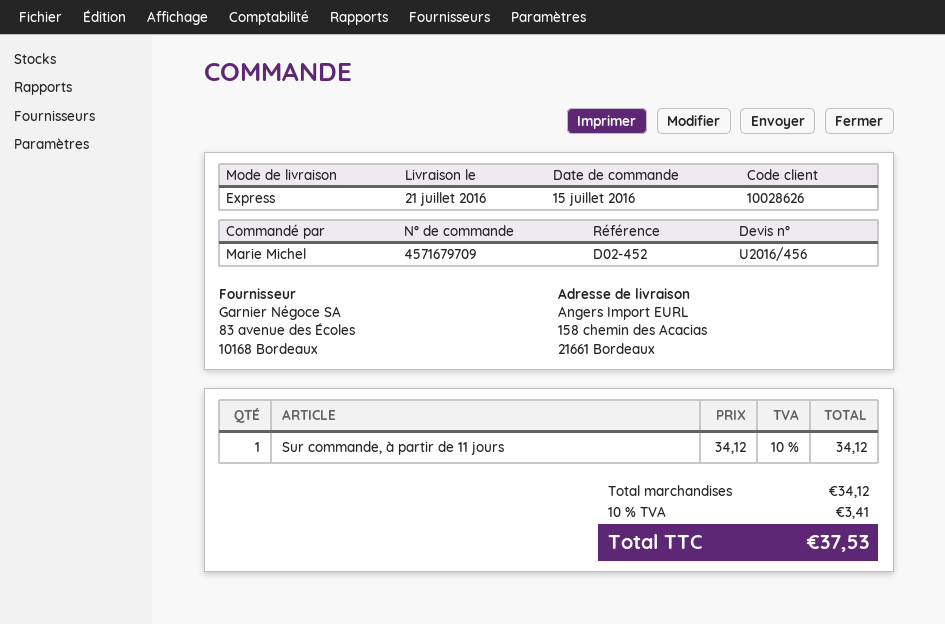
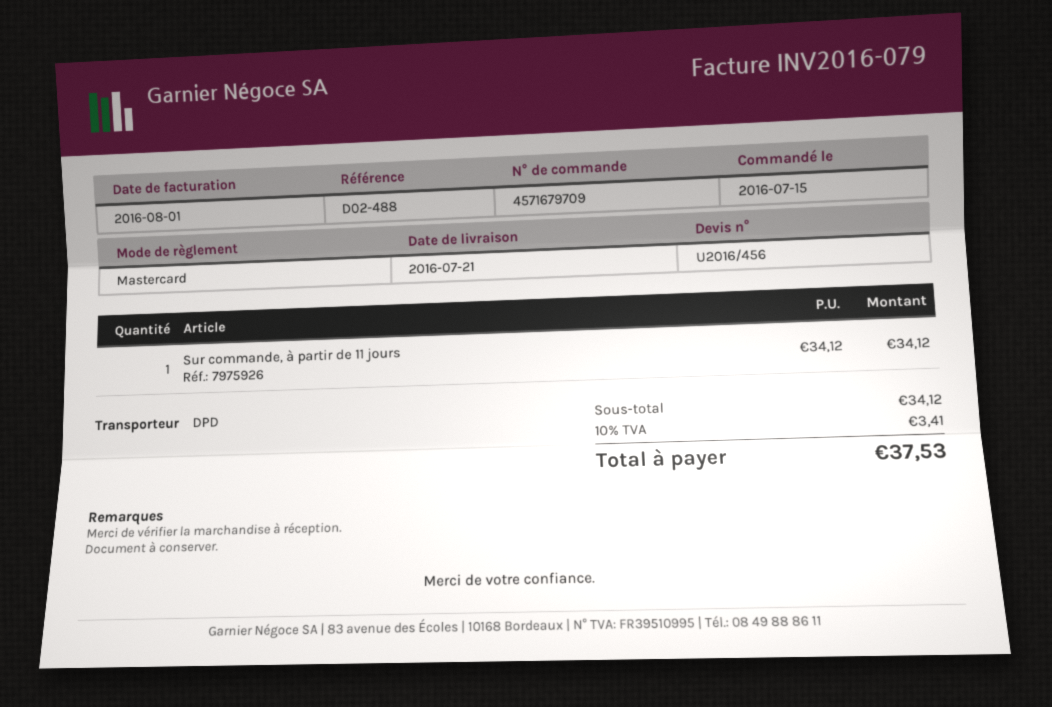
reference: D02-452 -> D02-488
shipping method: express -> DPD

